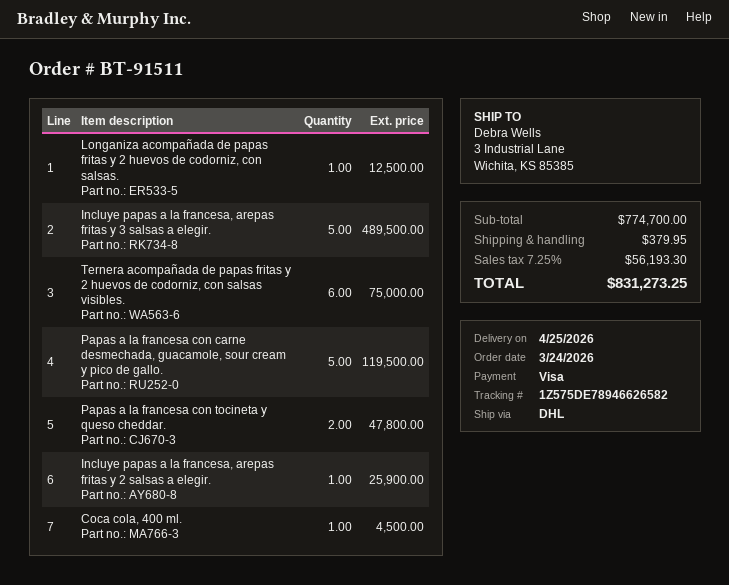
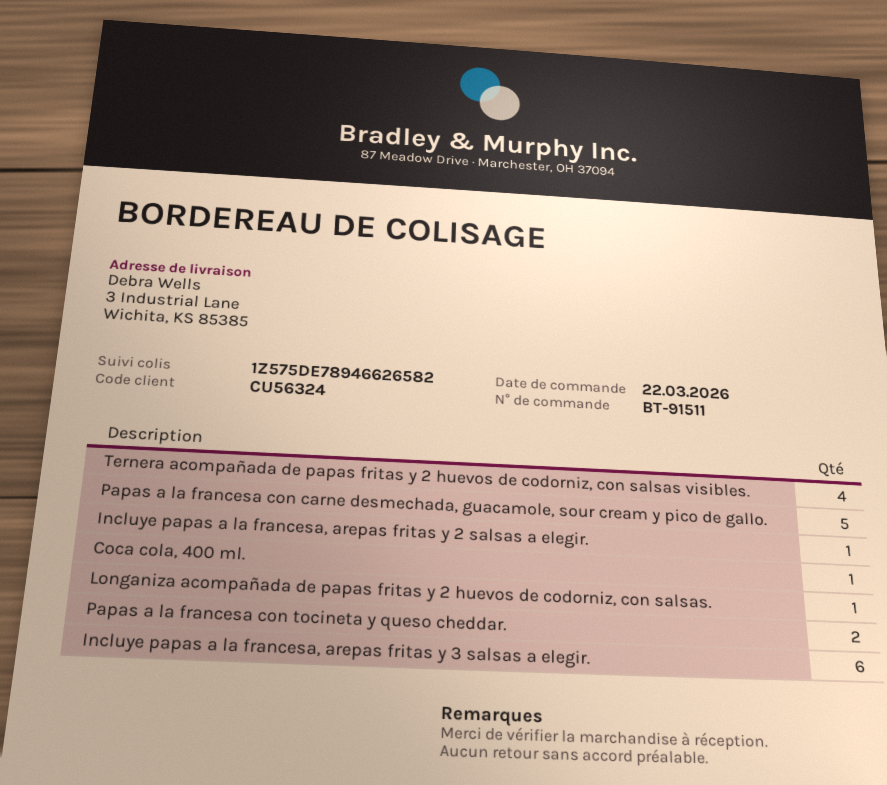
order date: 2026-03-24 -> 2026-03-22
Incluye papas a la francesa, arepas fritas y 3 salsas a elegir.: 5 -> 6
Ternera acompañada de papas fritas y 2 huevos de codorniz, con salsas visibles.: 6 -> 4

